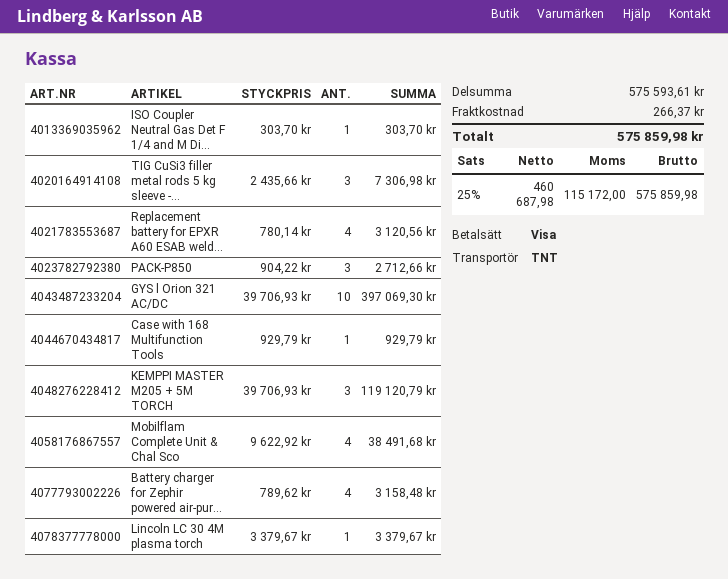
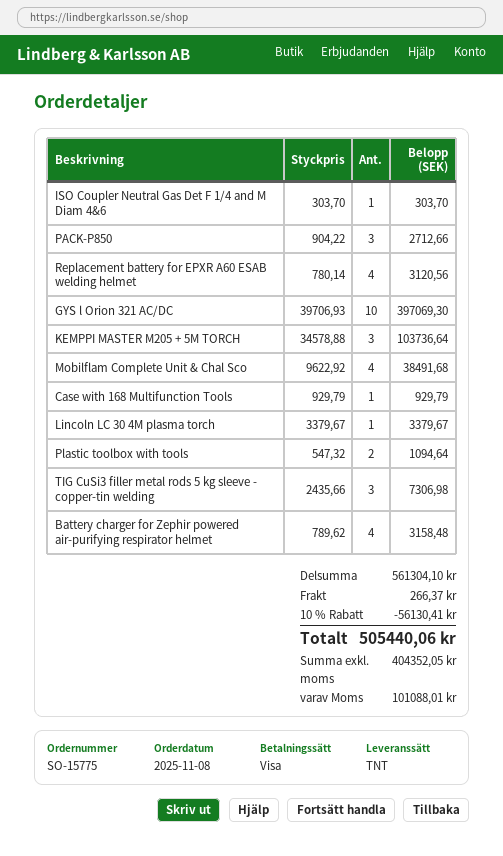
KEMPPI MASTER M205 + 5M TORCH: 3 x 39706.93 = 119120.79 -> 3 x 34578.88 = 103736.64
Plastic toolbox with tools: none -> 2 x 547.32 = 1094.64
subtotal: 575593.61 -> 561304.10
discount: none -> 10% = 56130.41
net: 460687.98 -> 404352.05
tax: 115172.00 -> 101088.01
total: 575859.98 -> 505440.06

